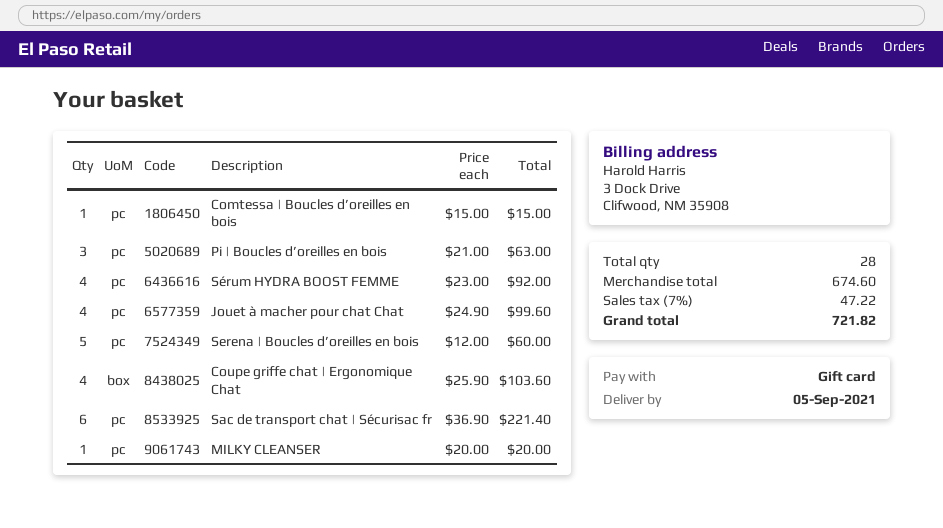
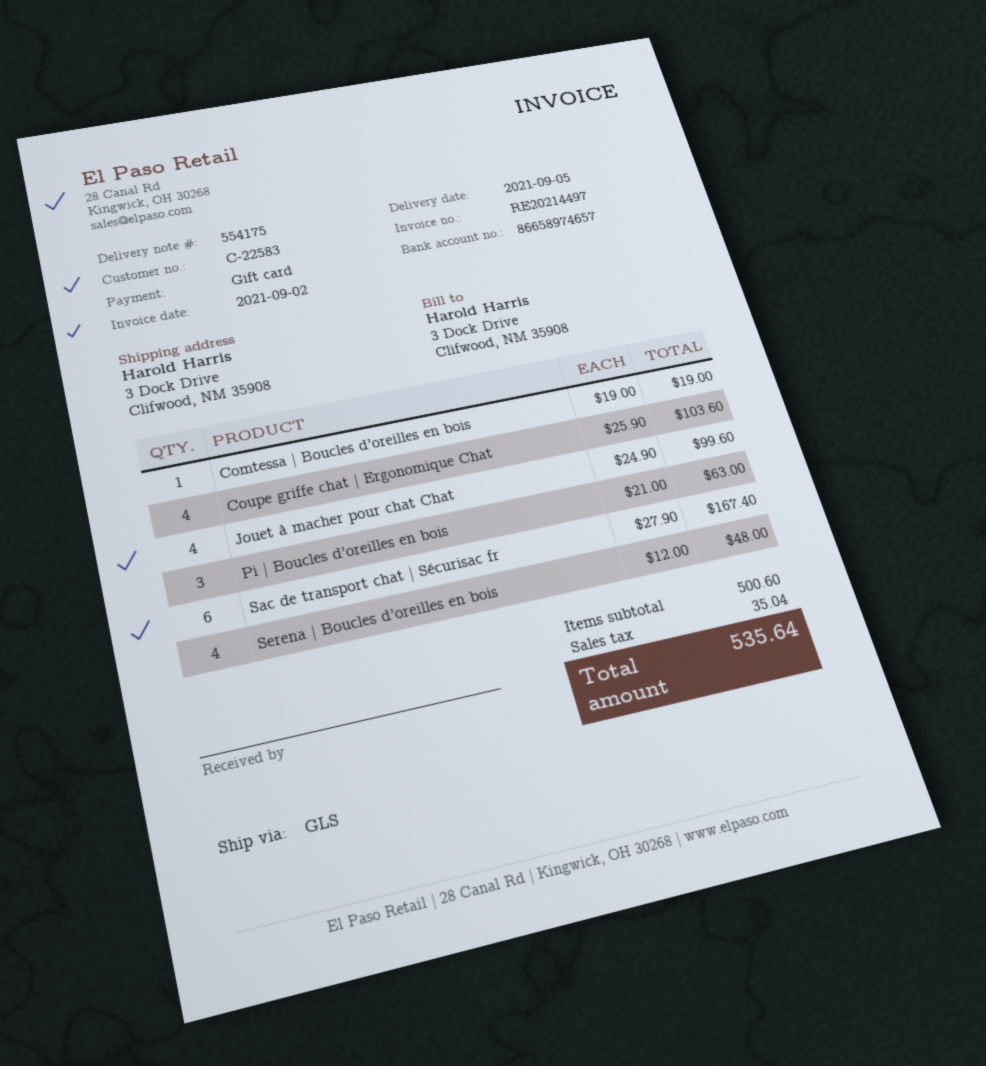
Comtessa | Boucles d’oreilles en bois: 1 x 15.00 = 15.00 -> 1 x 19.00 = 19.00
Sérum HYDRA BOOST FEMME: 4 x 23.00 = 92.00 -> none
Serena | Boucles d’oreilles en bois: 5 x 12.00 = 60.00 -> 4 x 12.00 = 48.00
Sac de transport chat | Sécurisac fr: 6 x 36.90 = 221.40 -> 6 x 27.90 = 167.40
MILKY CLEANSER: 1 x 20.00 = 20.00 -> none
subtotal: 674.60 -> 500.60
tax: 47.22 -> 35.04
total: 721.82 -> 535.64

